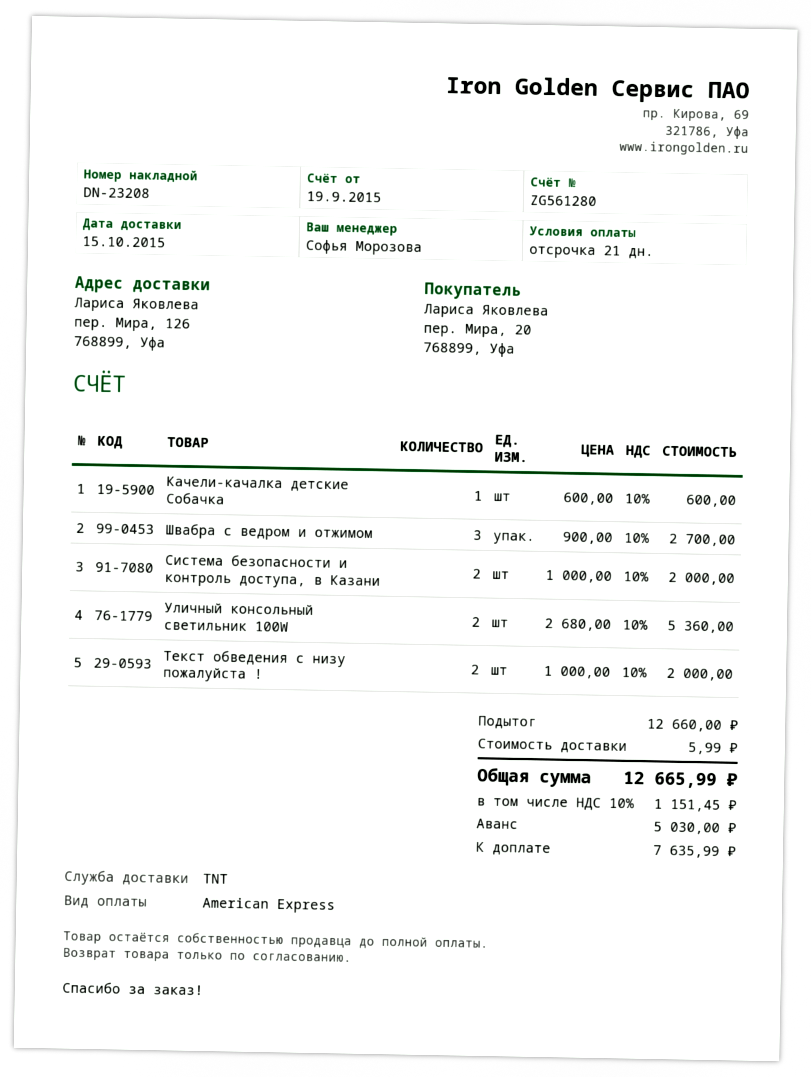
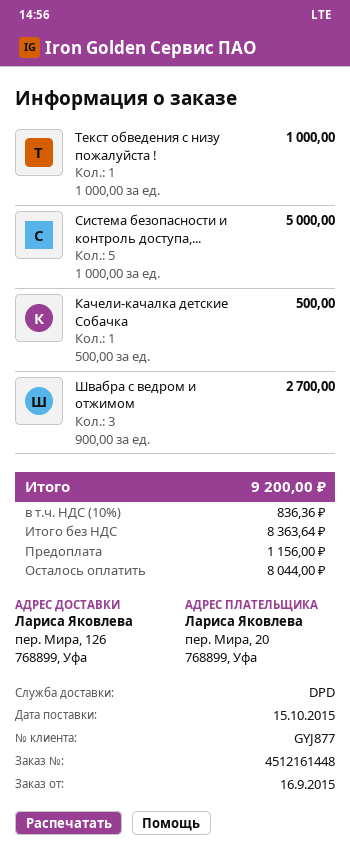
shipping method: TNT -> DPD
Качели-качалка детские Собачка: 1 x 600.00 = 600.00 -> 1 x 500.00 = 500.00
Система безопасности и контроль доступа, в Казани: 2 x 1000.00 = 2000.00 -> 5 x 1000.00 = 5000.00
Уличный консольный светильник 100W: 2 x 2680.00 = 5360.00 -> none
Текст обведения с низу пожалуйста !: 2 x 1000.00 = 2000.00 -> 1 x 1000.00 = 1000.00
shipping: 5.99 -> none
tax: 10% = 1151.45 -> 10% = 836.36
total: 12665.99 -> 9200.00
deposit: 5030.00 -> 1156.00
balance: 7635.99 -> 8044.00

